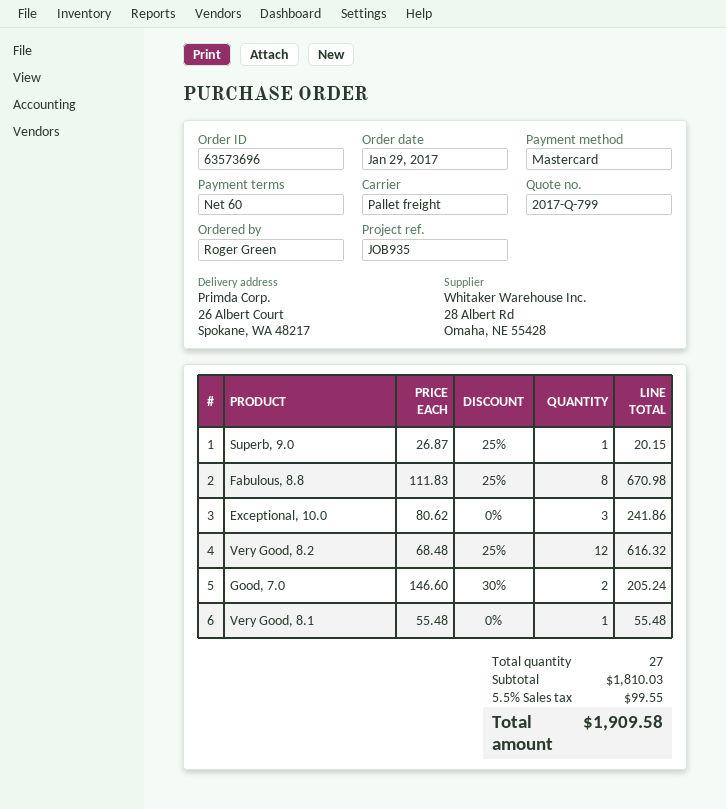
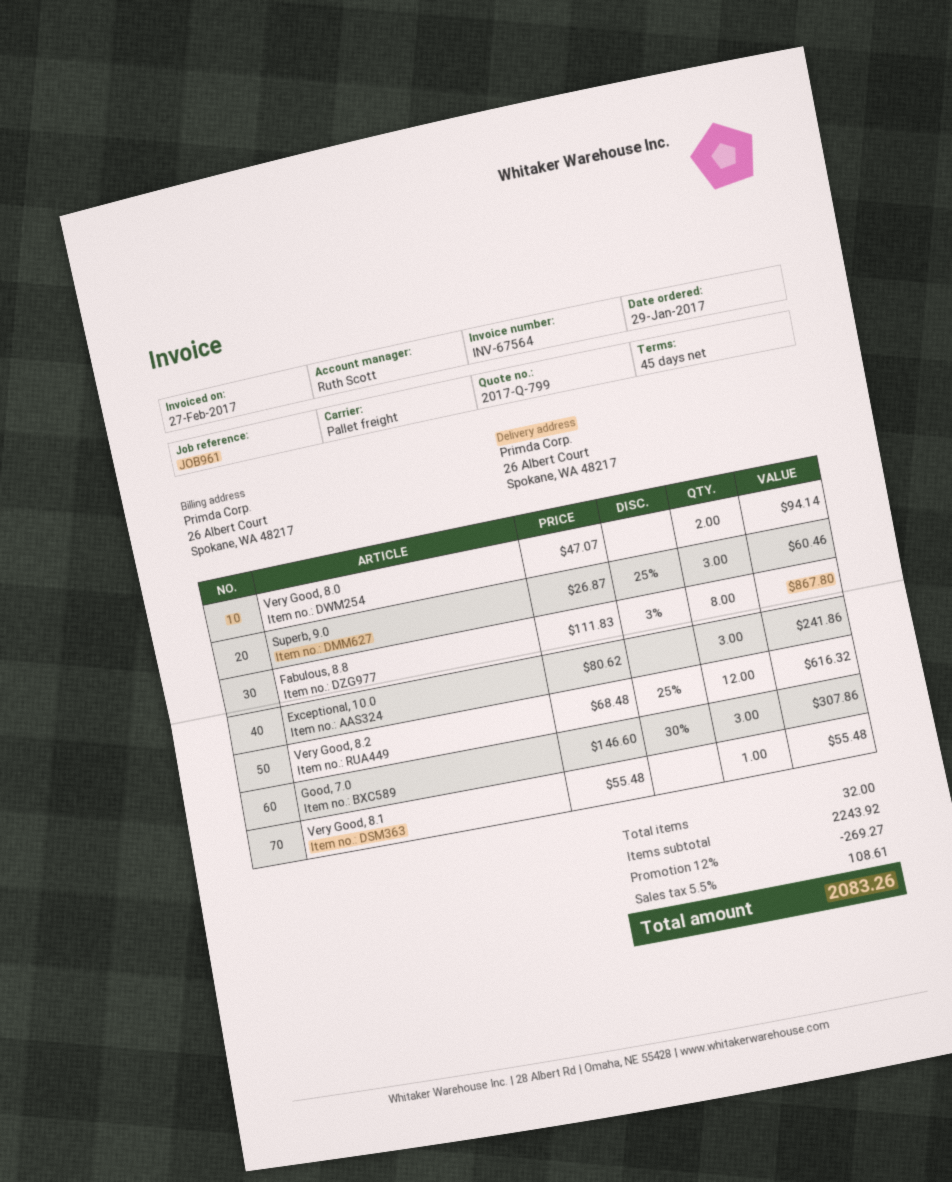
payment terms: 60 days -> 45 days
reference: JOB935 -> JOB961
Superb, 9.0: 1 x 26.87 - 25% = 20.15 -> 3 x 26.87 - 25% = 60.46
Fabulous, 8.8: 8 x 111.83 - 25% = 670.98 -> 8 x 111.83 - 3% = 867.80
Good, 7.0: 2 x 146.60 - 30% = 205.24 -> 3 x 146.60 - 30% = 307.86
Very Good, 8.0: none -> 2 x 47.07 = 94.14
total quantity: 27 -> 32
subtotal: 1810.03 -> 2243.92
discount: none -> 12% = 269.27
tax: 5.5% = 99.55 -> 5.5% = 108.61
total: 1909.58 -> 2083.26

